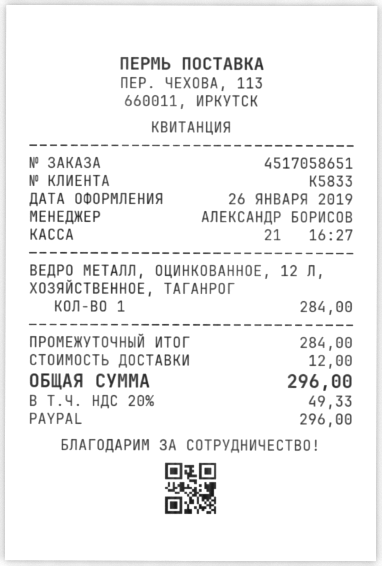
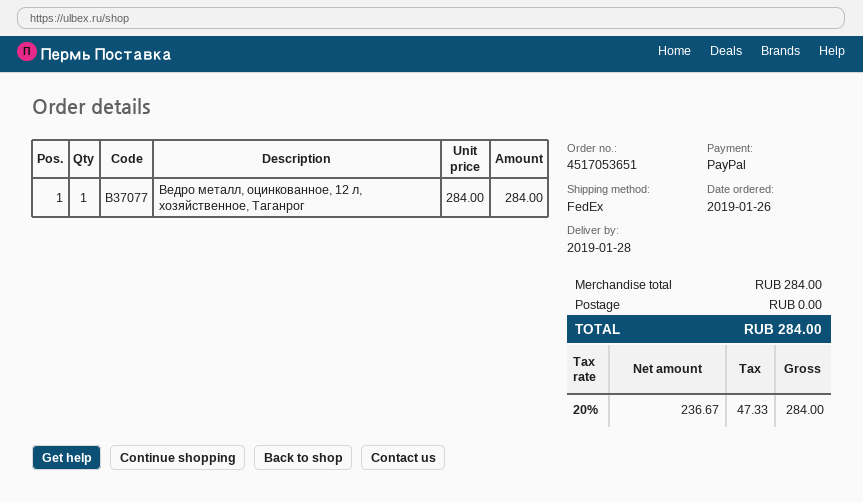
order number: 4517058651 -> 4517053651
shipping: 12.00 -> 0.00
tax: 20% = 49.33 -> 20% = 47.33
total: 296.00 -> 284.00

